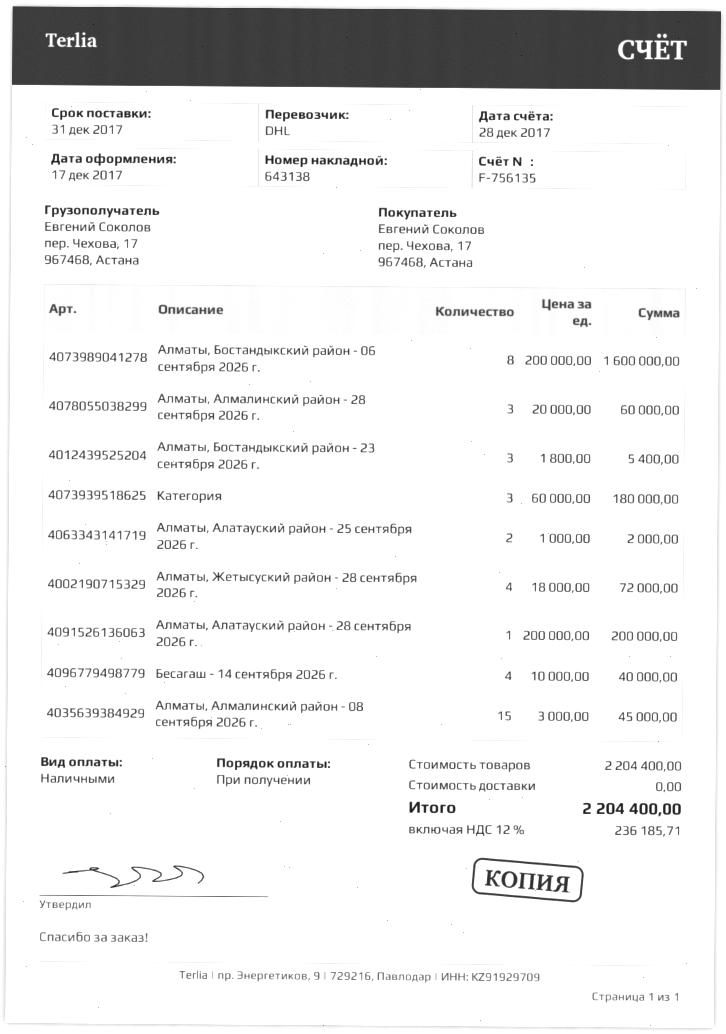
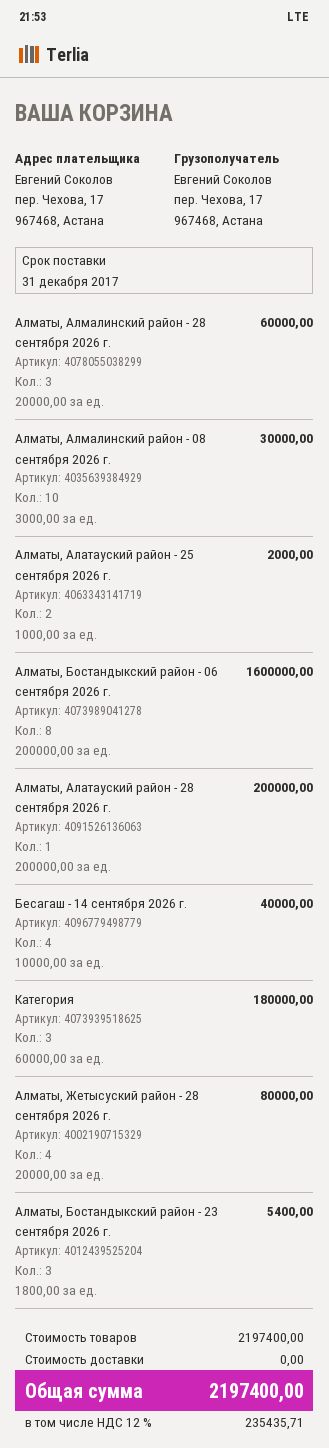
Алматы, Жетысуский район - 28 сентября 2026 г.: 4 x 18000.00 = 72000.00 -> 4 x 20000.00 = 80000.00
Алматы, Алмалинский район - 08 сентября 2026 г.: 15 x 3000.00 = 45000.00 -> 10 x 3000.00 = 30000.00
subtotal: 2204400.00 -> 2197400.00
tax: 12% = 236185.71 -> 12% = 235435.71
total: 2204400.00 -> 2197400.00

